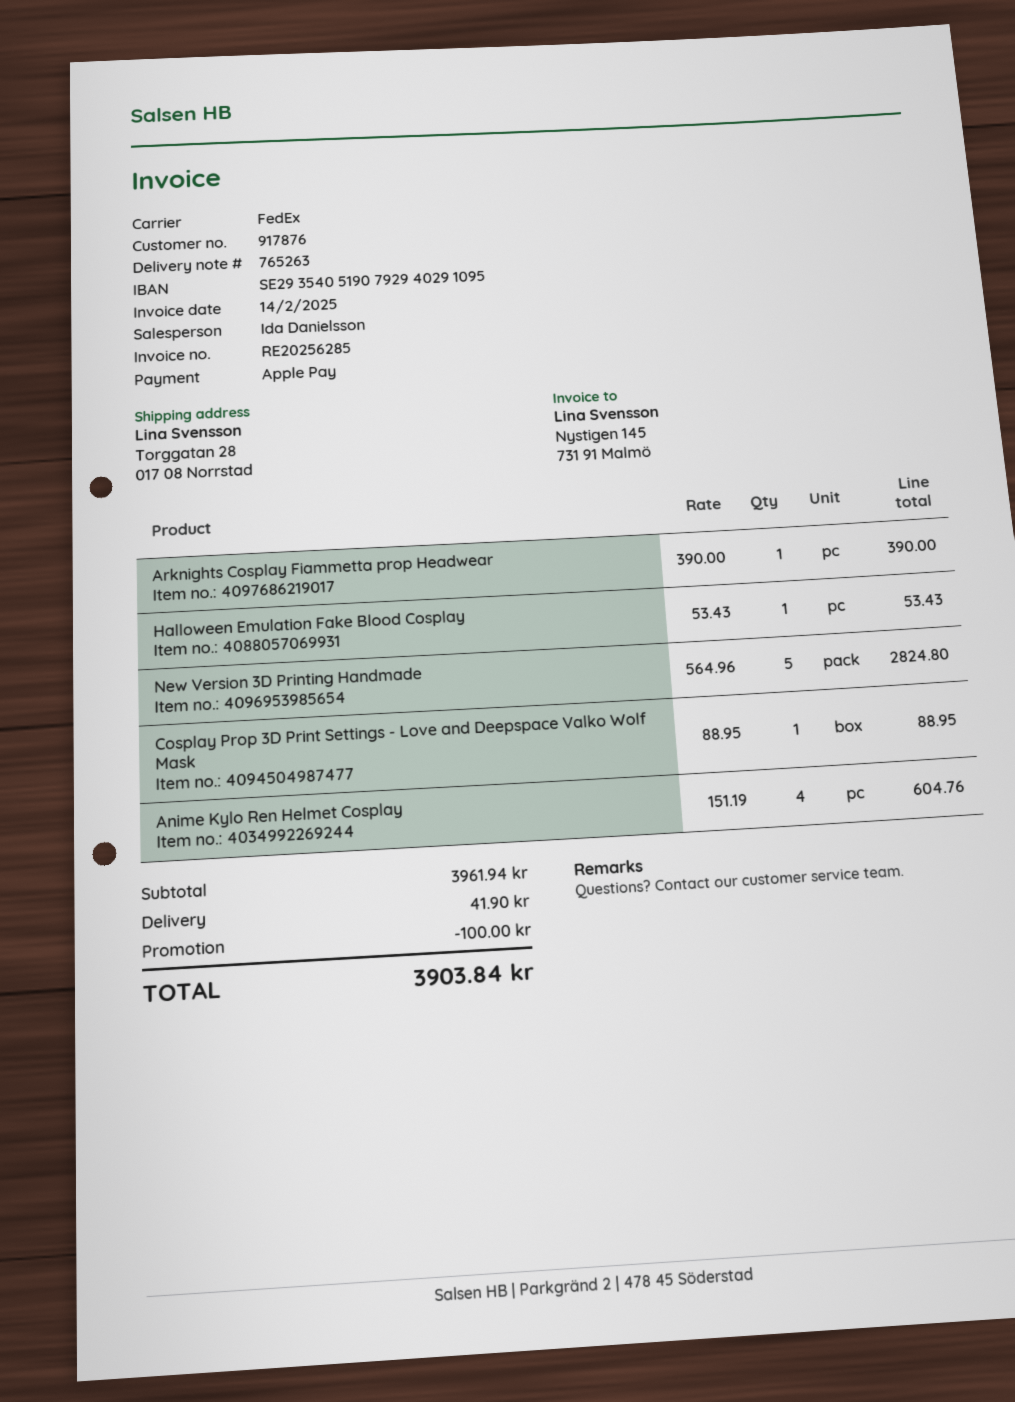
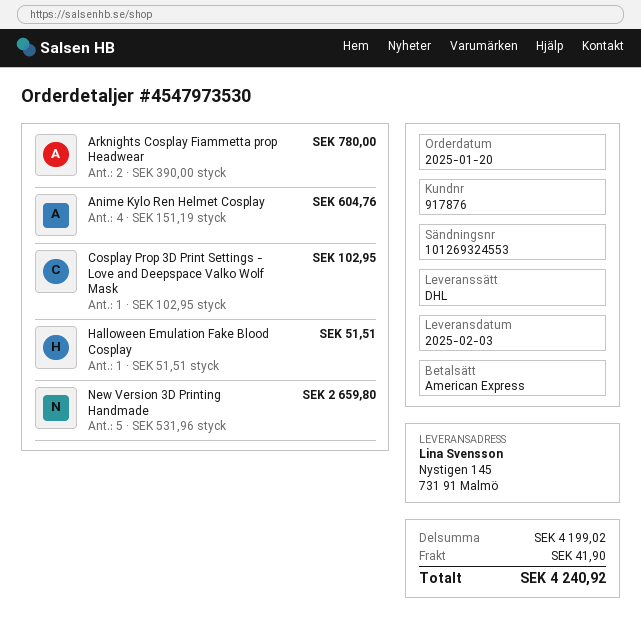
payment method: Apple Pay -> American Express
shipping method: FedEx -> DHL
ship to: Torggatan 28, 017 08 Norrstad -> Nystigen 145, 731 91 Malmö
Arknights Cosplay Fiammetta prop Headwear: 1 x 390.00 = 390.00 -> 2 x 390.00 = 780.00
Halloween Emulation Fake Blood Cosplay: 1 x 53.43 = 53.43 -> 1 x 51.51 = 51.51
New Version 3D Printing Handmade: 5 x 564.96 = 2824.80 -> 5 x 531.96 = 2659.80
Cosplay Prop 3D Print Settings - Love and Deepspace Valko Wolf Mask: 1 x 88.95 = 88.95 -> 1 x 102.95 = 102.95
subtotal: 3961.94 -> 4199.02
discount: 100.00 -> none
total: 3903.84 -> 4240.92

